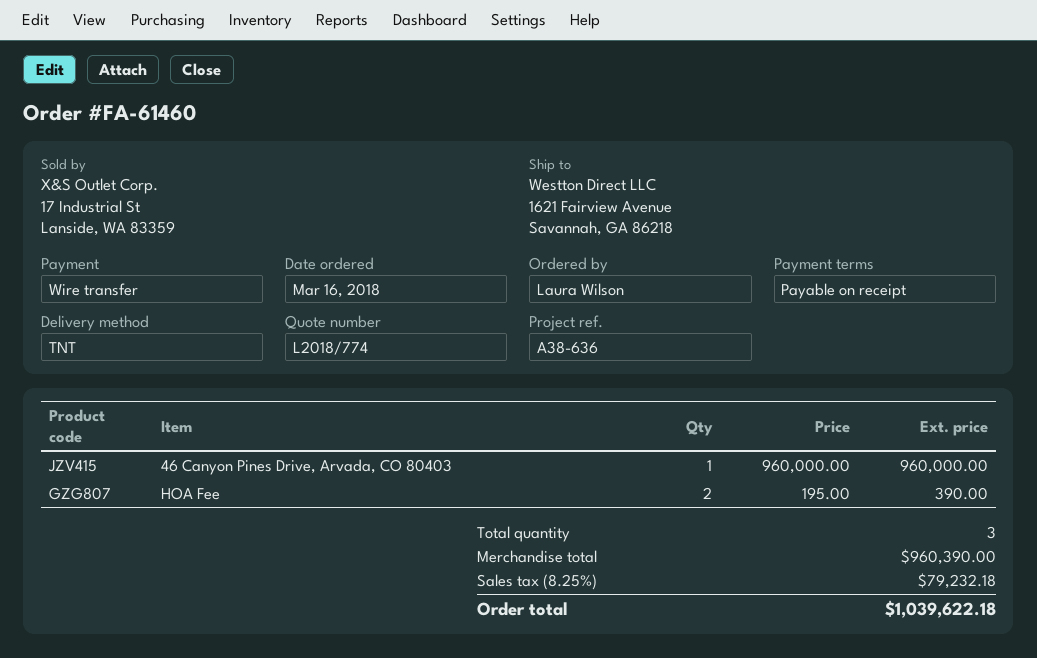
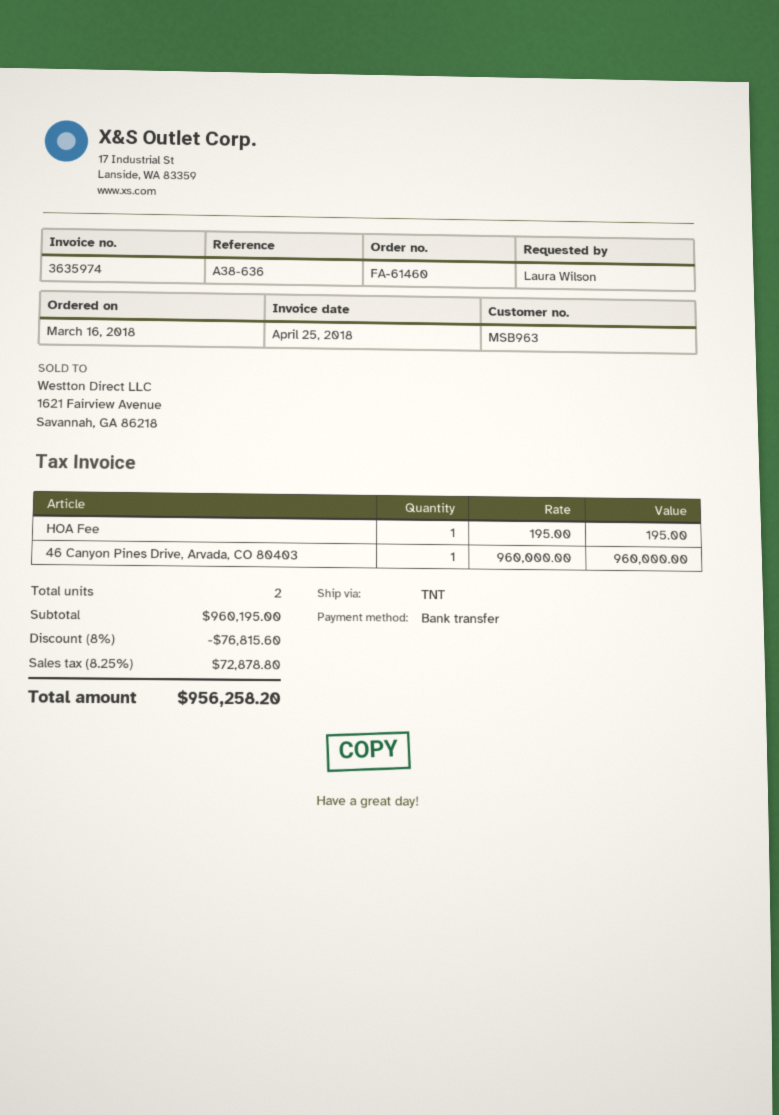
HOA Fee: 2 x 195.00 = 390.00 -> 1 x 195.00 = 195.00
total quantity: 3 -> 2
subtotal: 960390.00 -> 960195.00
discount: none -> 8% = 76815.60
tax: 8.25% = 79232.18 -> 8.25% = 72878.80
total: 1039622.18 -> 956258.20

